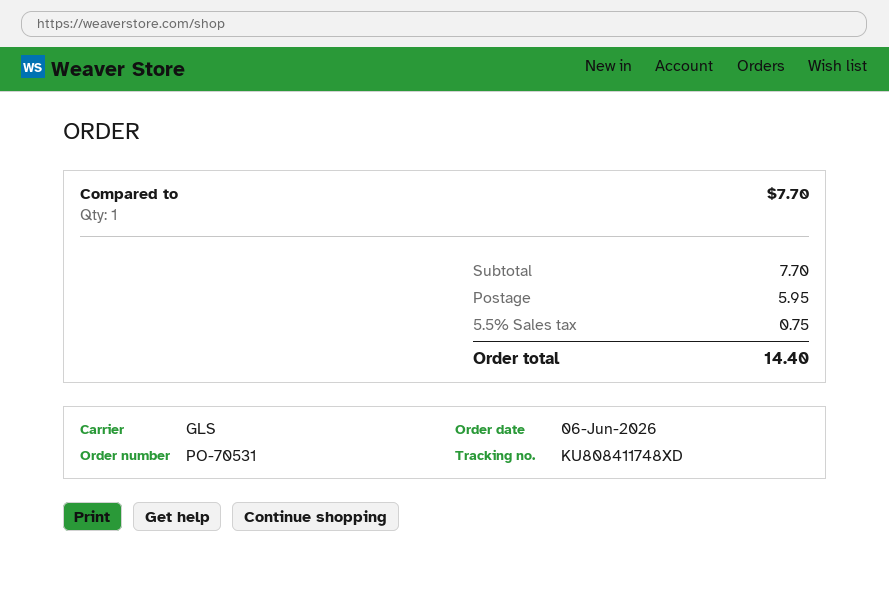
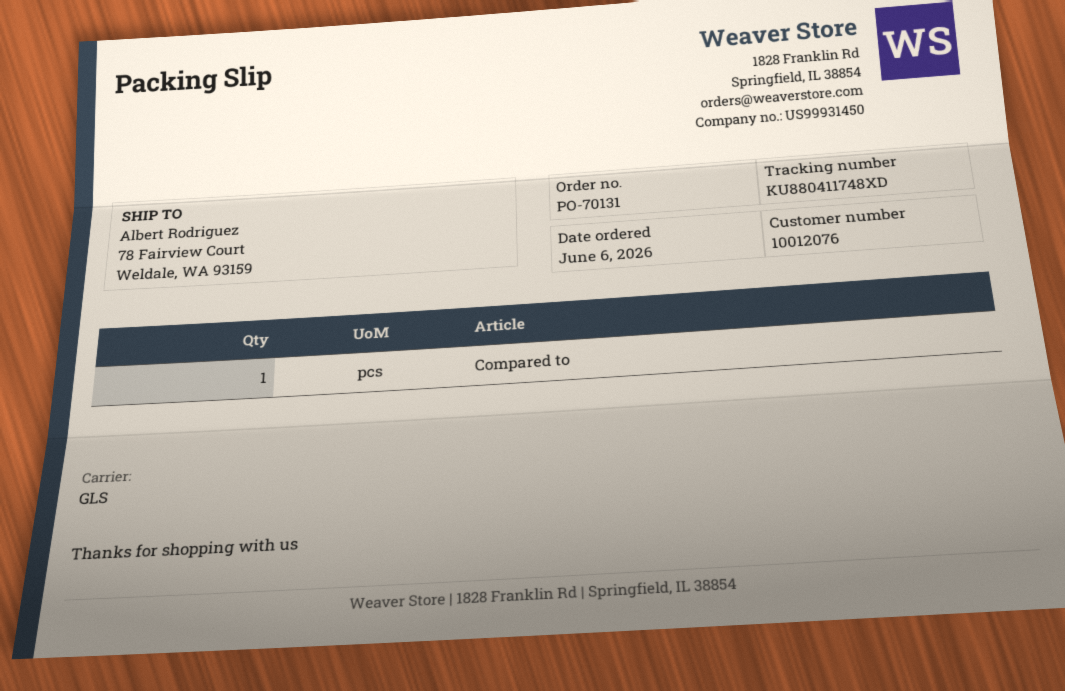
order number: PO-70531 -> PO-70131
tracking number: KU808411748XD -> KU880411748XD

